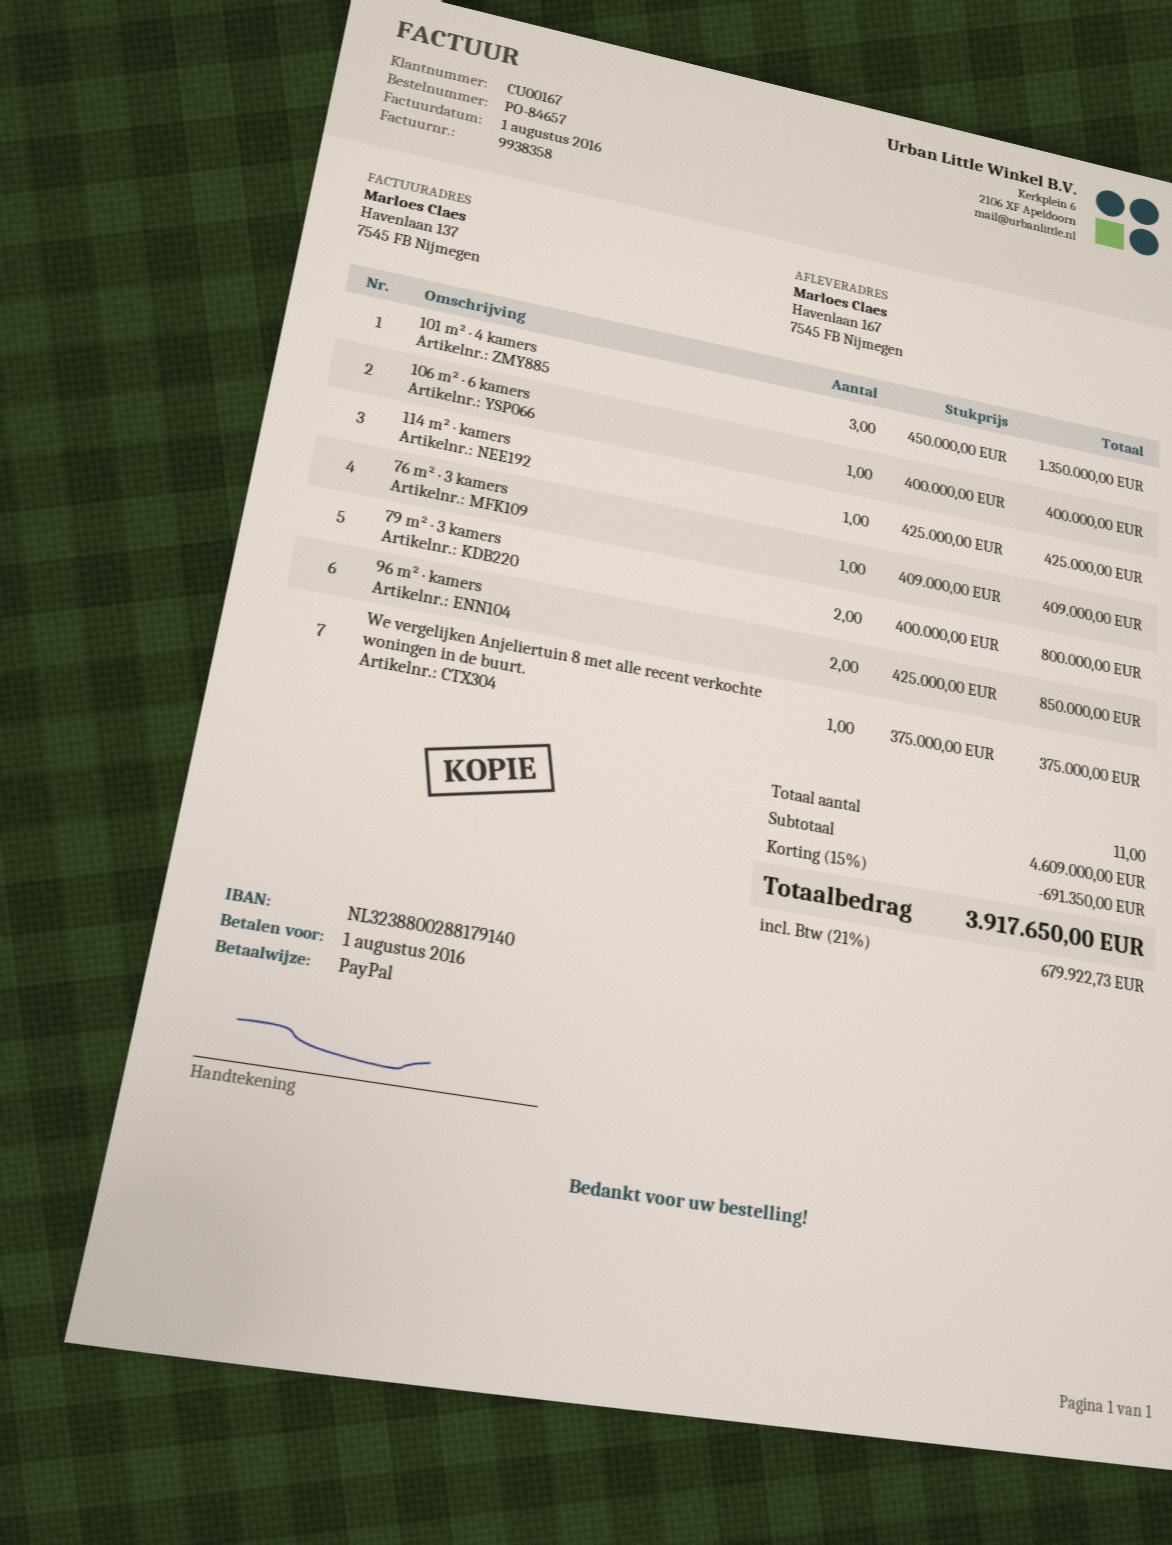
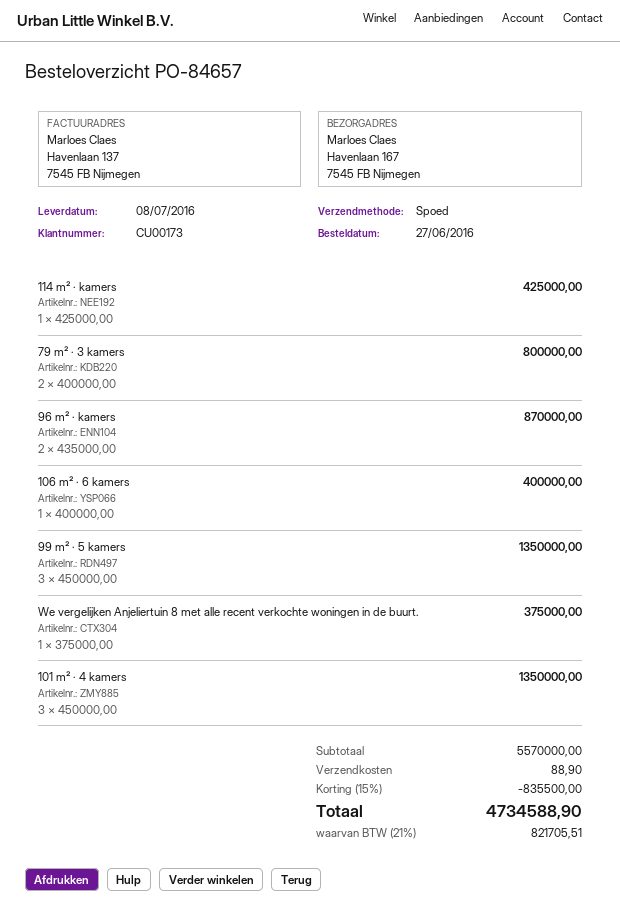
customer number: CU00167 -> CU00173
76 m² · 3 kamers: 1 x 409000.00 = 409000.00 -> none
96 m² · kamers: 2 x 425000.00 = 850000.00 -> 2 x 435000.00 = 870000.00
99 m² · 5 kamers: none -> 3 x 450000.00 = 1350000.00
subtotal: 4609000.00 -> 5570000.00
discount: 15% = 691350.00 -> 15% = 835500.00
shipping: none -> 88.90
tax: 21% = 679922.73 -> 21% = 821705.51
total: 3917650.00 -> 4734588.90

